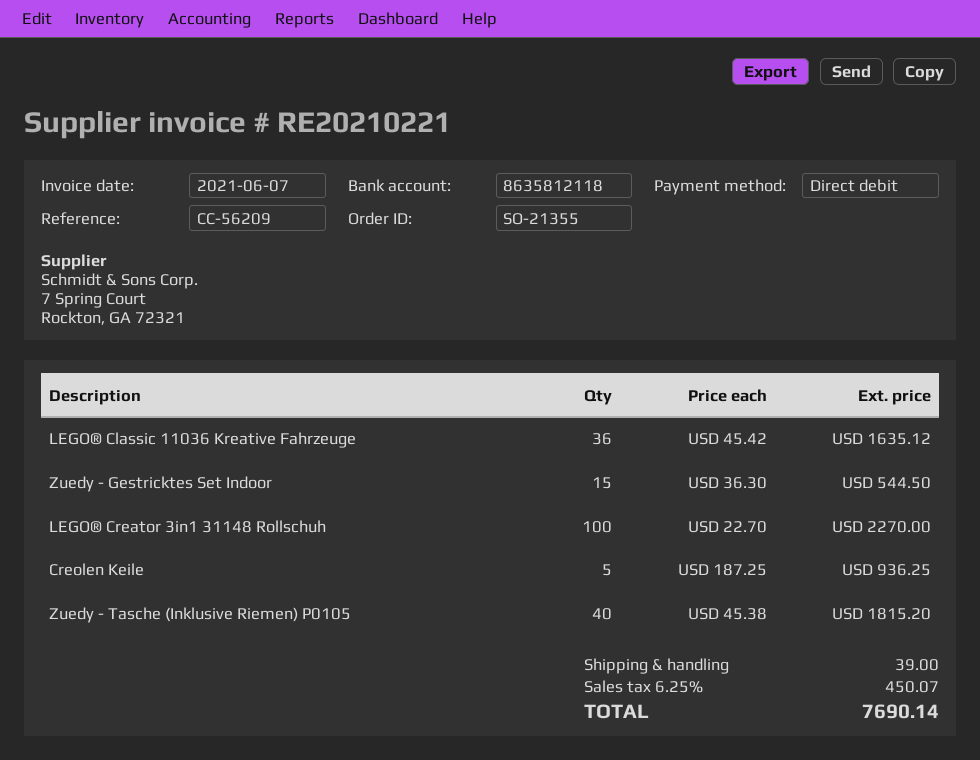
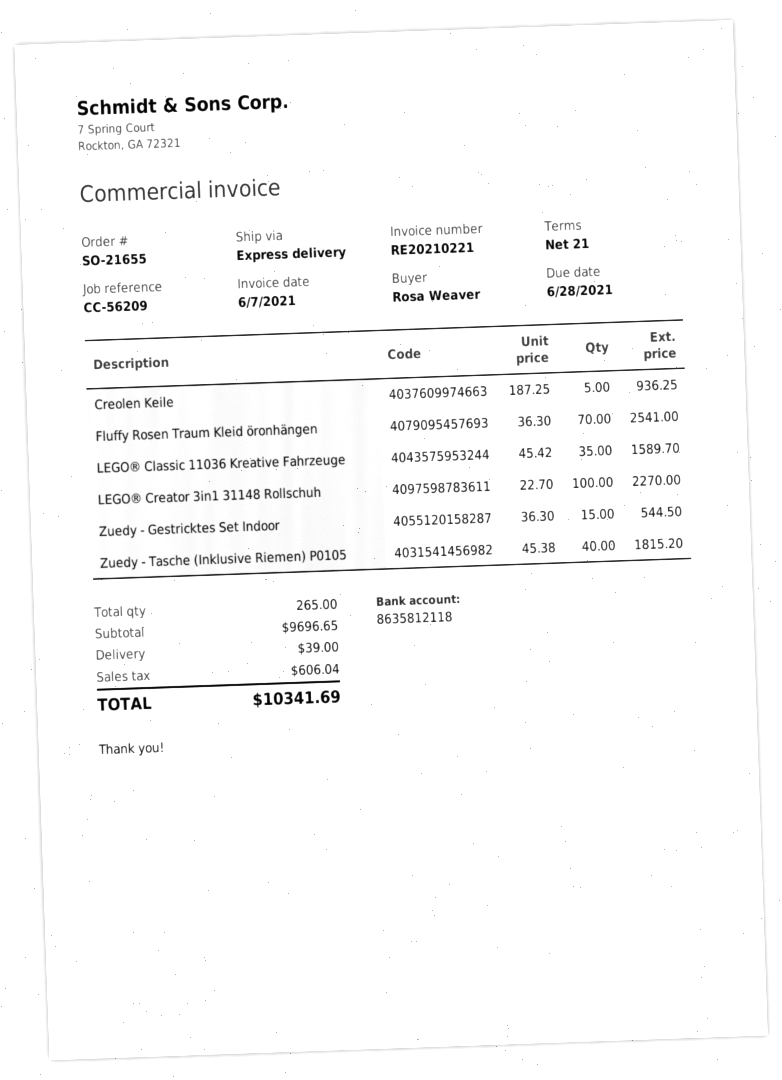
order number: SO-21355 -> SO-21655
LEGO® Classic 11036 Kreative Fahrzeuge: 36 x 45.42 = 1635.12 -> 35 x 45.42 = 1589.70
Fluffy Rosen Traum Kleid öronhängen: none -> 70 x 36.30 = 2541.00
tax: 450.07 -> 606.04
total: 7690.14 -> 10341.69

